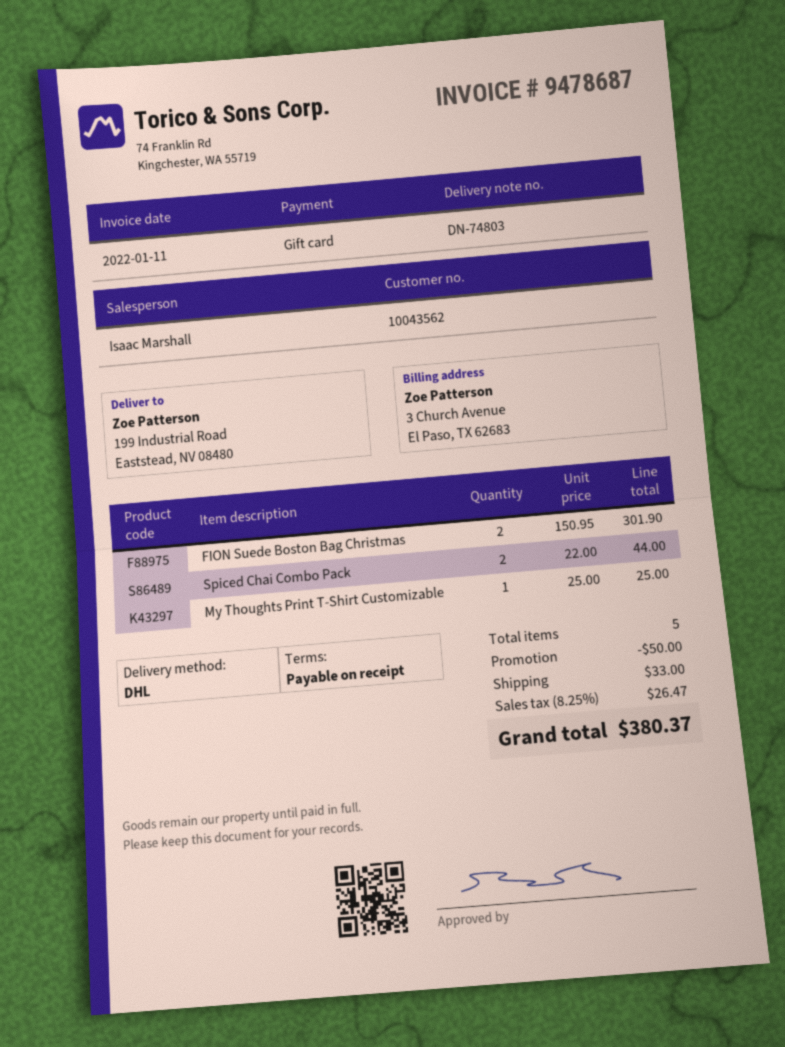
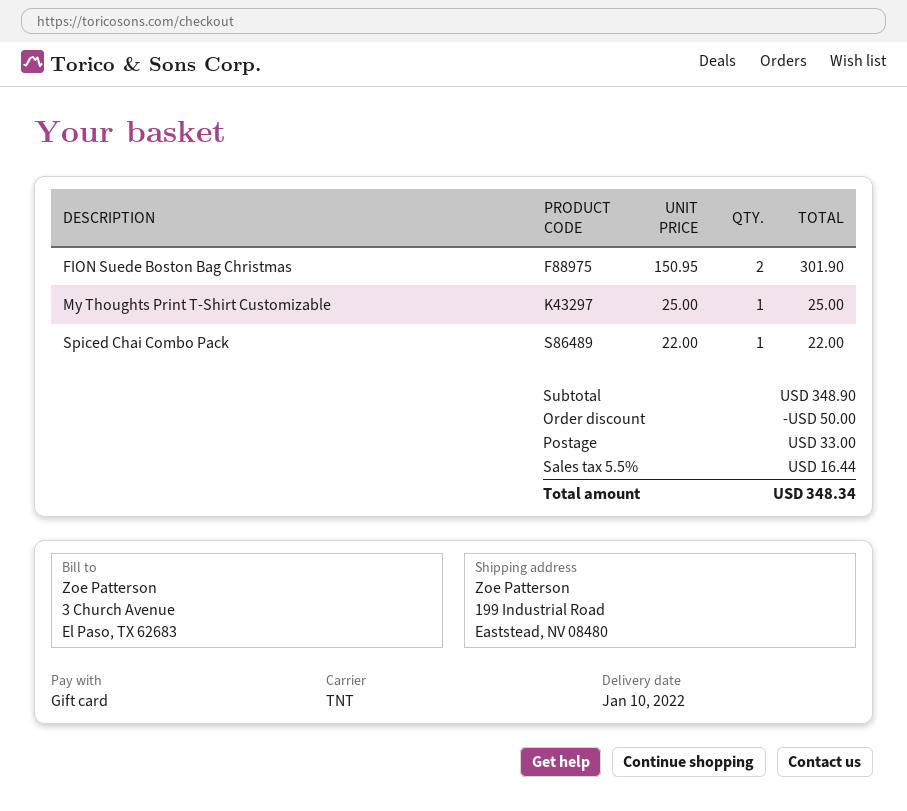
shipping method: DHL -> TNT
Spiced Chai Combo Pack: 2 x 22.00 = 44.00 -> 1 x 22.00 = 22.00
tax: 8.25% = 26.47 -> 5.5% = 16.44
total: 380.37 -> 348.34

